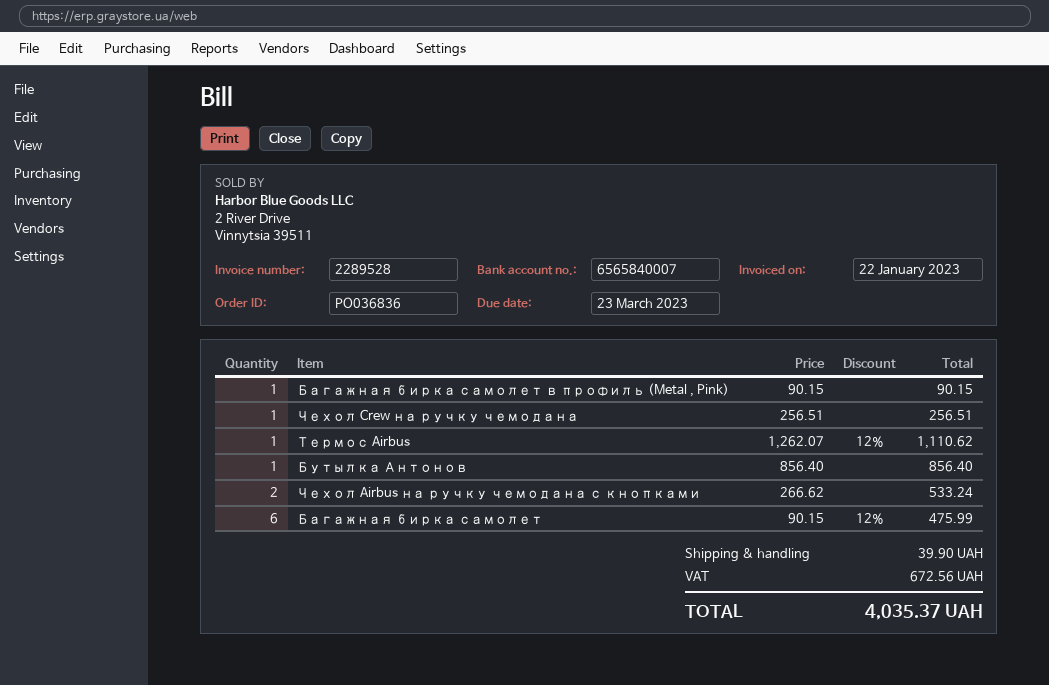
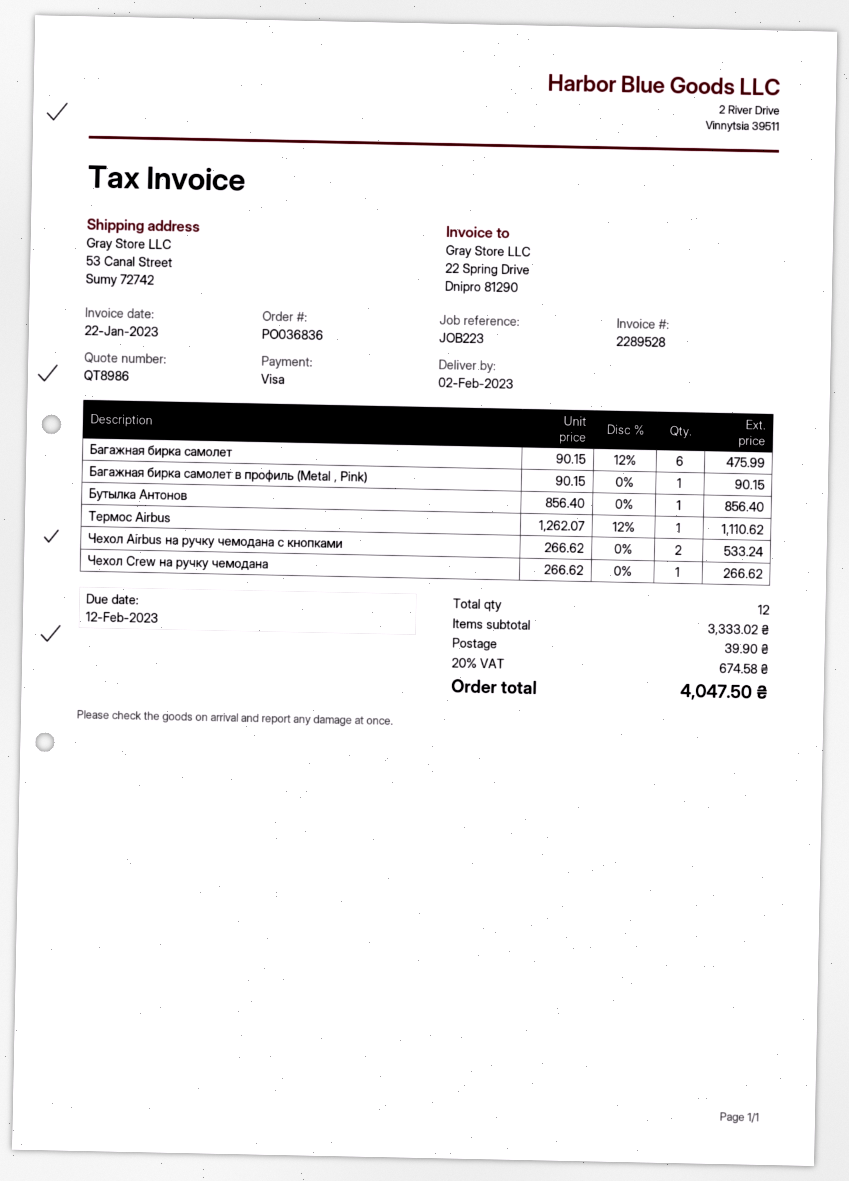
due date: 2023-03-23 -> 2023-02-12
Чехол Crew на ручку чемодана: 1 x 256.51 = 256.51 -> 1 x 266.62 = 266.62
tax: 672.56 -> 674.58
total: 4035.37 -> 4047.50

